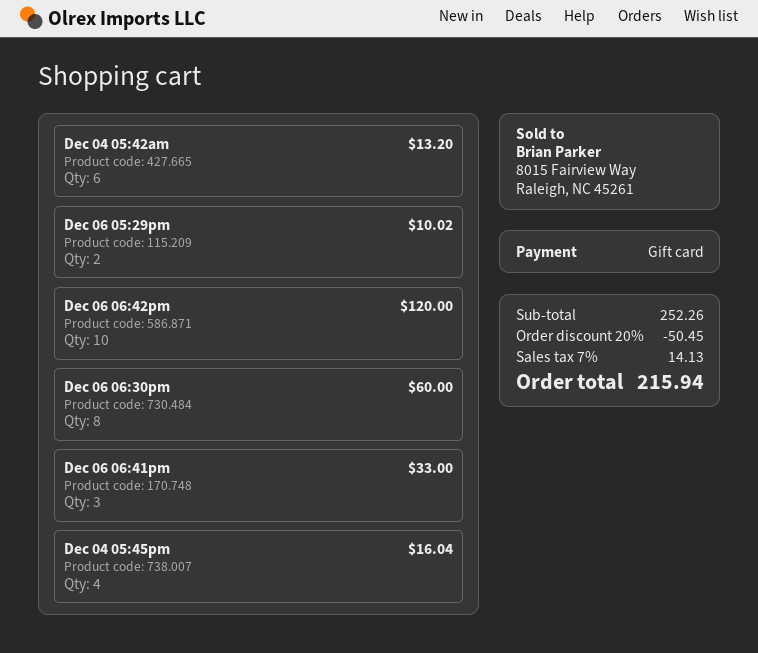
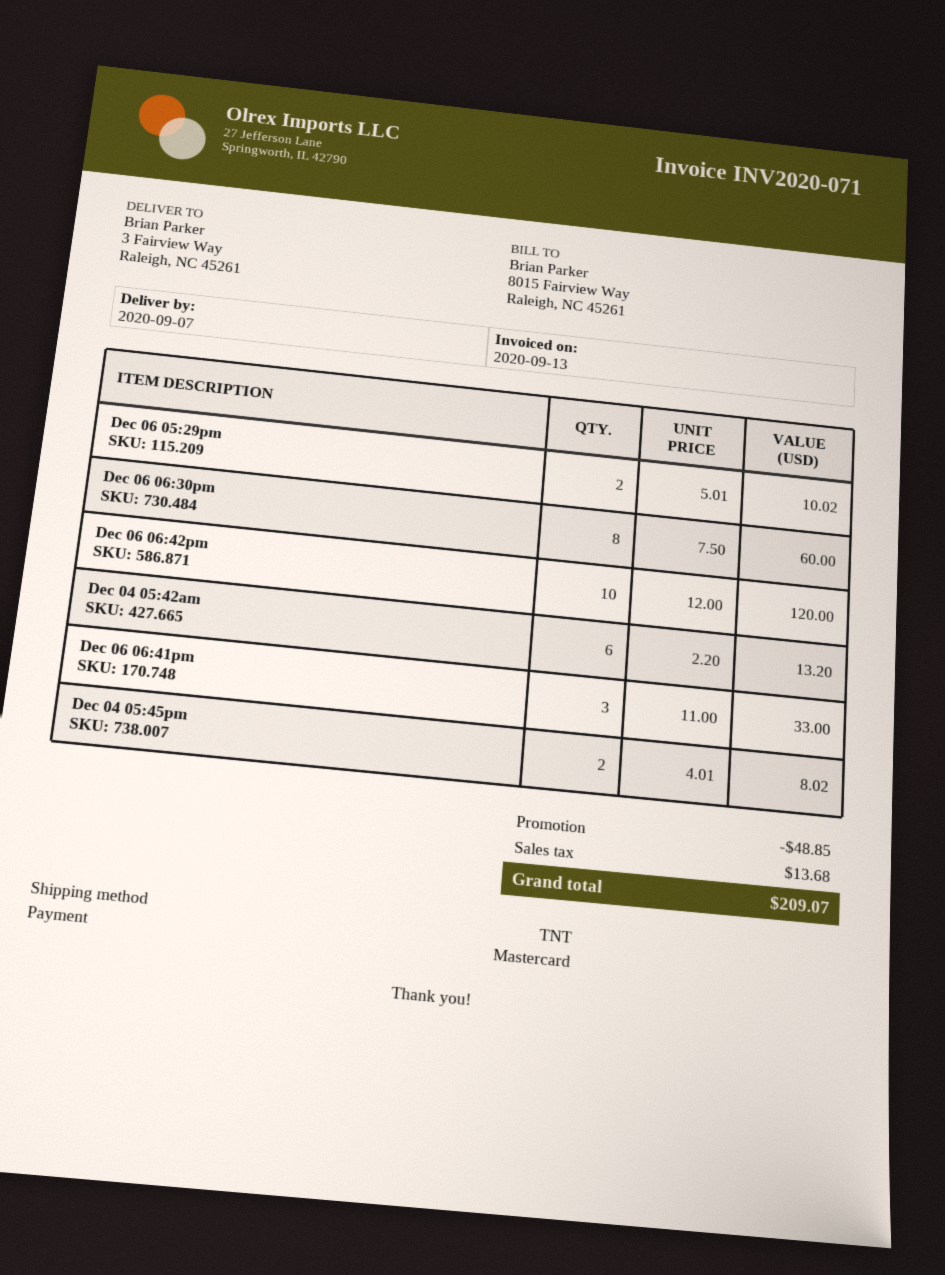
payment method: gift card -> Mastercard
Dec 04 05:45pm: 4 for 16.04 -> 2 for 8.02
discount: 50.45 -> 48.85
tax: 14.13 -> 13.68
total: 215.94 -> 209.07

